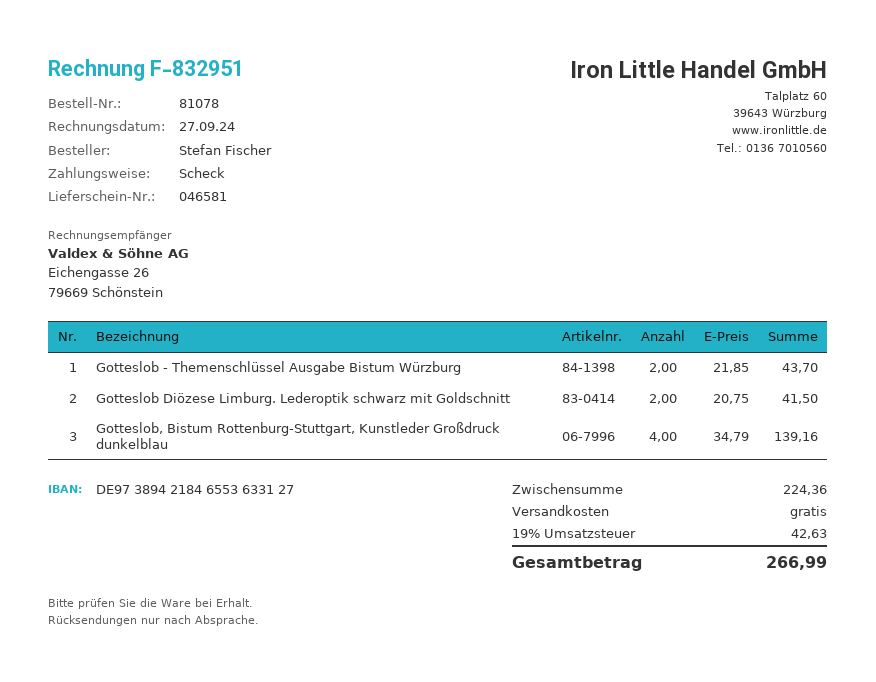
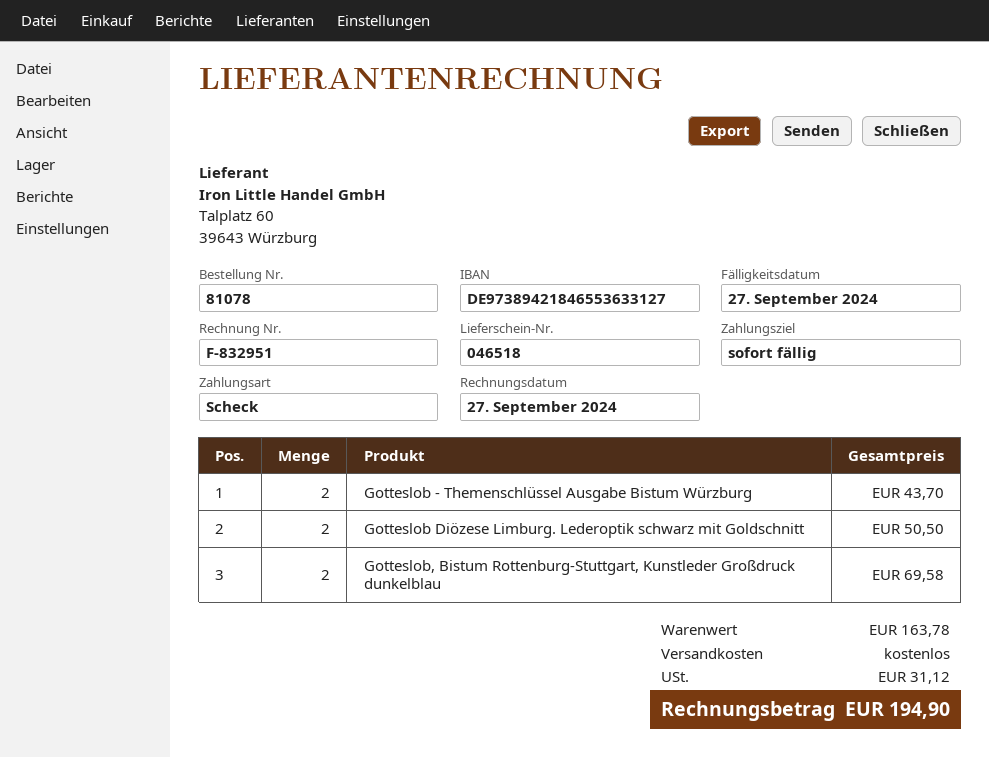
delivery note number: 046581 -> 046518
Gotteslob Diözese Limburg. Lederoptik schwarz mit Goldschnitt: 2 for 41.50 -> 2 for 50.50
Gotteslob, Bistum Rottenburg-Stuttgart, Kunstleder Großdruck dunkelblau: 4 for 139.16 -> 2 for 69.58
subtotal: 224.36 -> 163.78
tax: 42.63 -> 31.12
total: 266.99 -> 194.90

